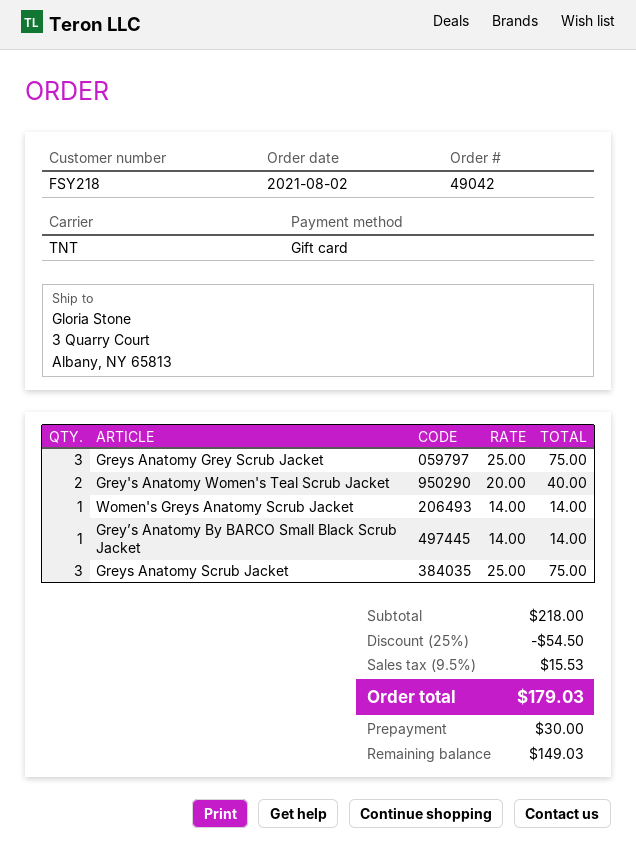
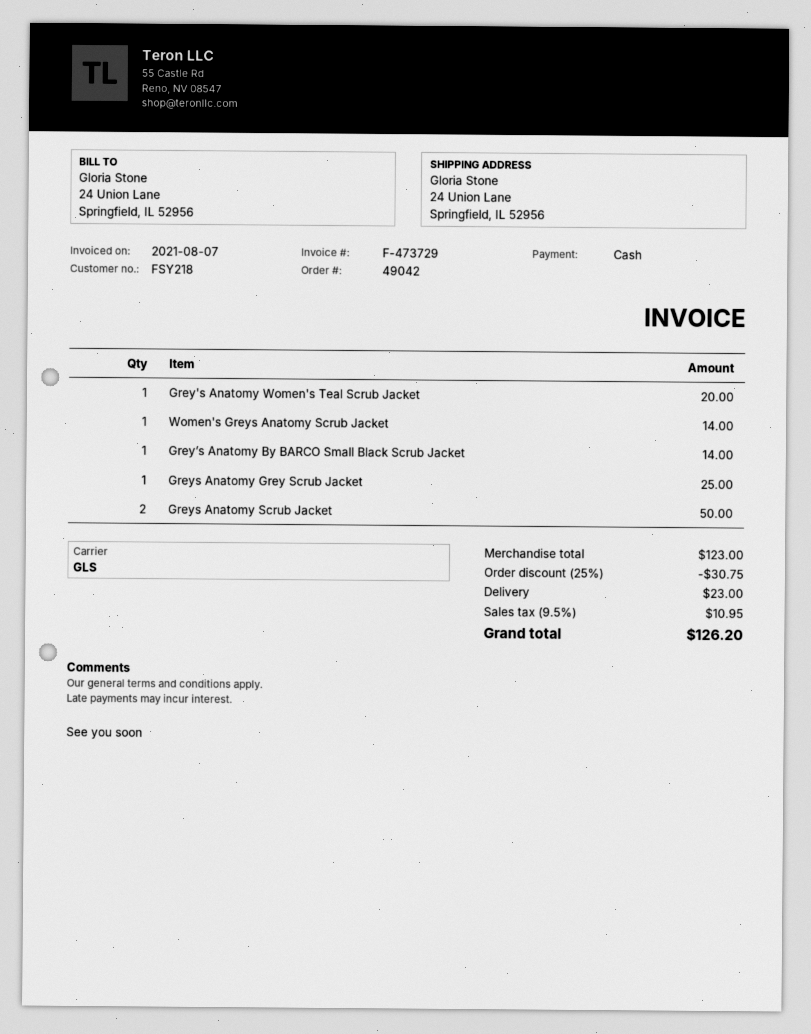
payment method: gift card -> cash
shipping method: TNT -> GLS
ship to: 3 Quarry Court, Albany, NY 65813 -> 24 Union Lane, Springfield, IL 52956
Greys Anatomy Grey Scrub Jacket: 3 for 75.00 -> 1 for 25.00
Grey's Anatomy Women's Teal Scrub Jacket: 2 for 40.00 -> 1 for 20.00
Greys Anatomy Scrub Jacket: 3 for 75.00 -> 2 for 50.00
subtotal: 218.00 -> 123.00
discount: 25% = 54.50 -> 25% = 30.75
shipping: none -> 23.00
tax: 9.5% = 15.53 -> 9.5% = 10.95
total: 179.03 -> 126.20

